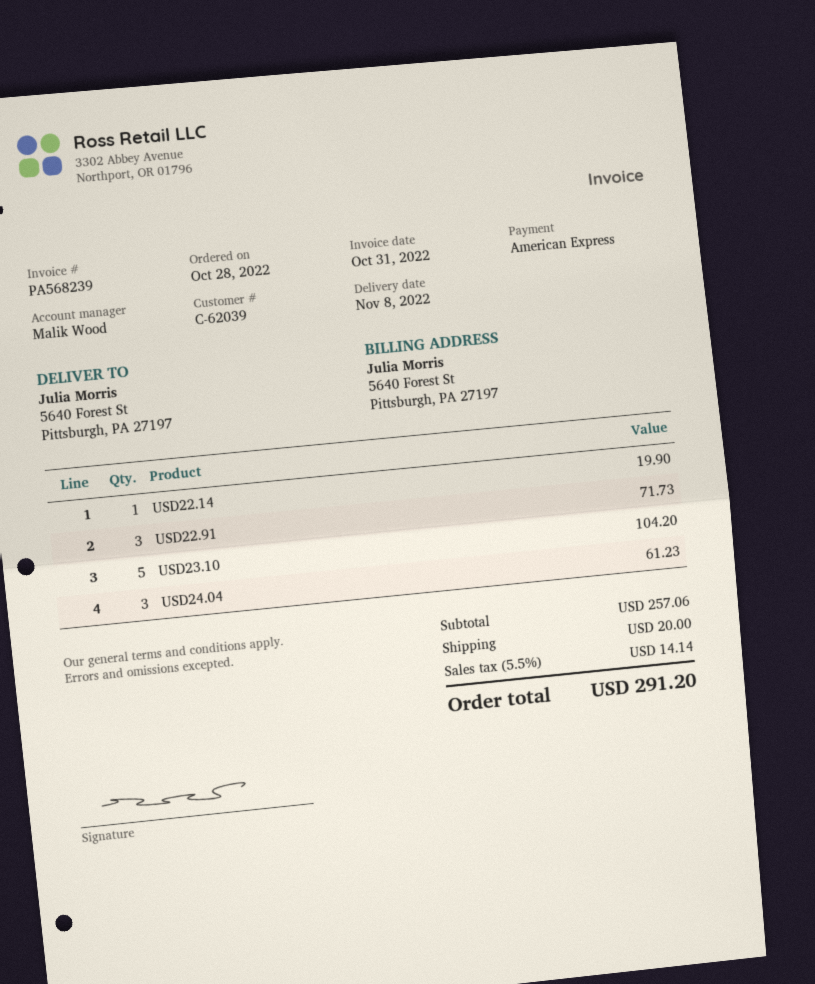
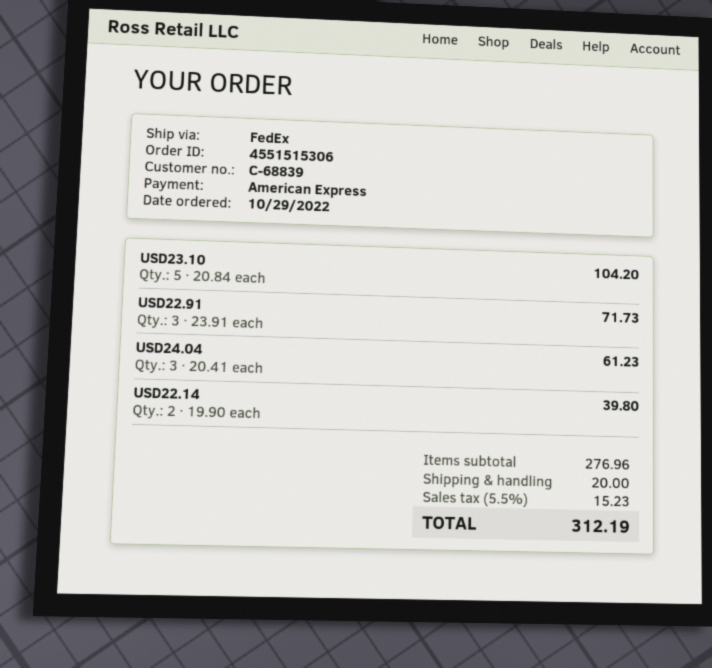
order date: 2022-10-28 -> 2022-10-29
customer number: C-62039 -> C-68839
USD22.14: 1 for 19.90 -> 2 for 39.80
subtotal: 257.06 -> 276.96
tax: 5.5% = 14.14 -> 5.5% = 15.23
total: 291.20 -> 312.19

